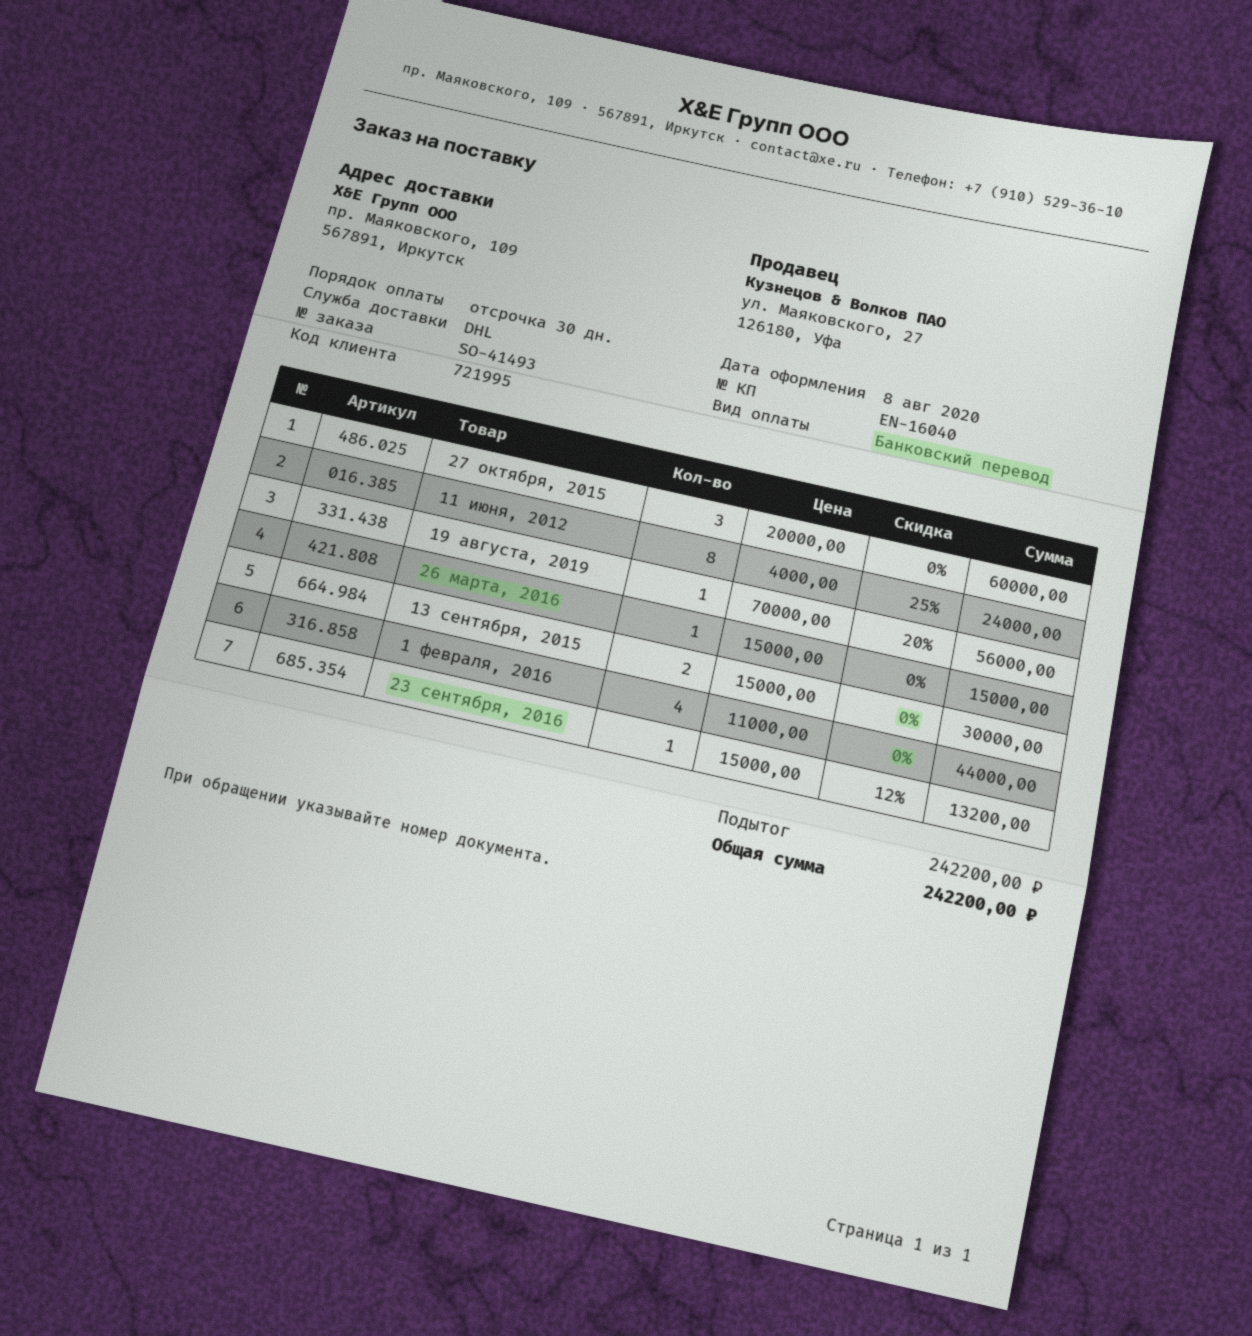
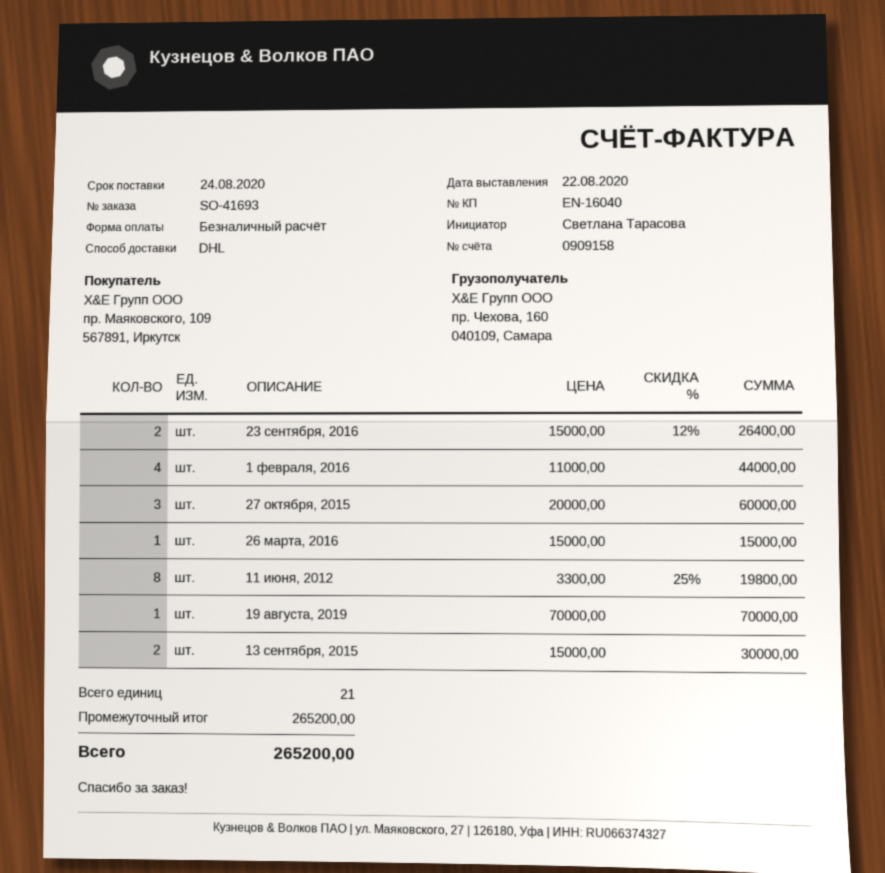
order number: SO-41493 -> SO-41693
ship to: пр. Маяковского, 109, 567891, Иркутск -> пр. Чехова, 160, 040109, Самара
11 июня, 2012: 8 x 4000.00 - 25% = 24000.00 -> 8 x 3300.00 - 25% = 19800.00
19 августа, 2019: 1 x 70000.00 - 20% = 56000.00 -> 1 x 70000.00 = 70000.00
23 сентября, 2016: 1 x 15000.00 - 12% = 13200.00 -> 2 x 15000.00 - 12% = 26400.00
subtotal: 242200.00 -> 265200.00
total: 242200.00 -> 265200.00

